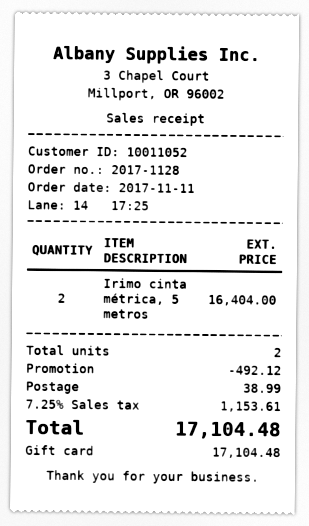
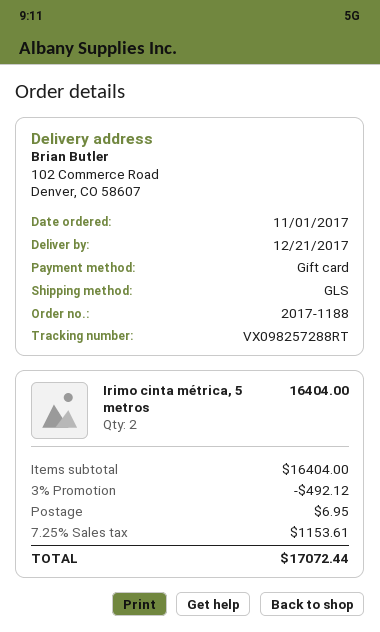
order number: 2017-1128 -> 2017-1188
order date: 2017-11-11 -> 2017-11-01
shipping: 38.99 -> 6.95
total: 17104.48 -> 17072.44

